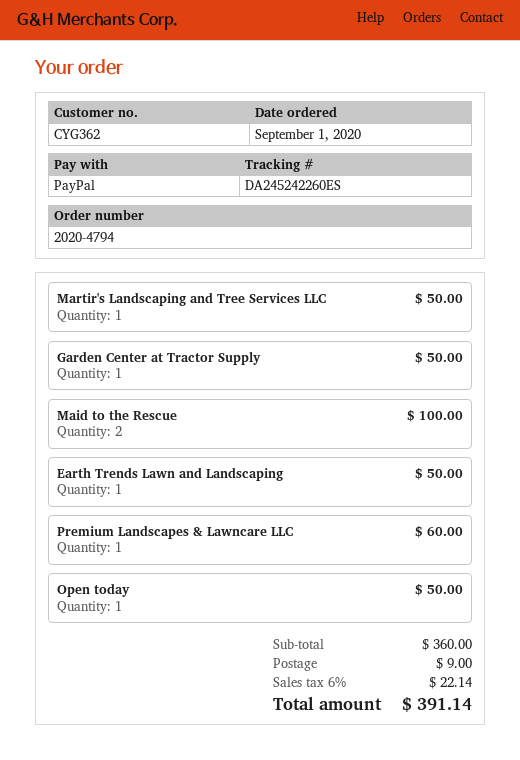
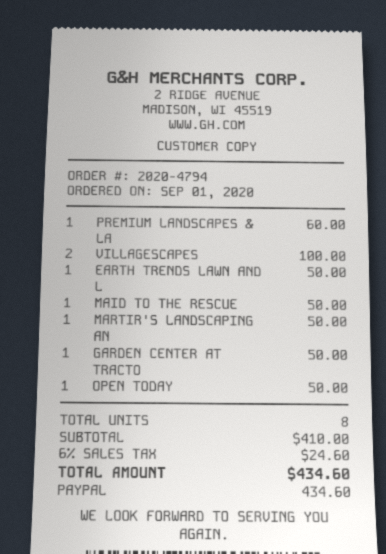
Maid to the Rescue: 2 for 100.00 -> 1 for 50.00
VILLAGESCAPES: none -> 2 for 100.00
subtotal: 360.00 -> 410.00
shipping: 9.00 -> none
tax: 6% = 22.14 -> 6% = 24.60
total: 391.14 -> 434.60

